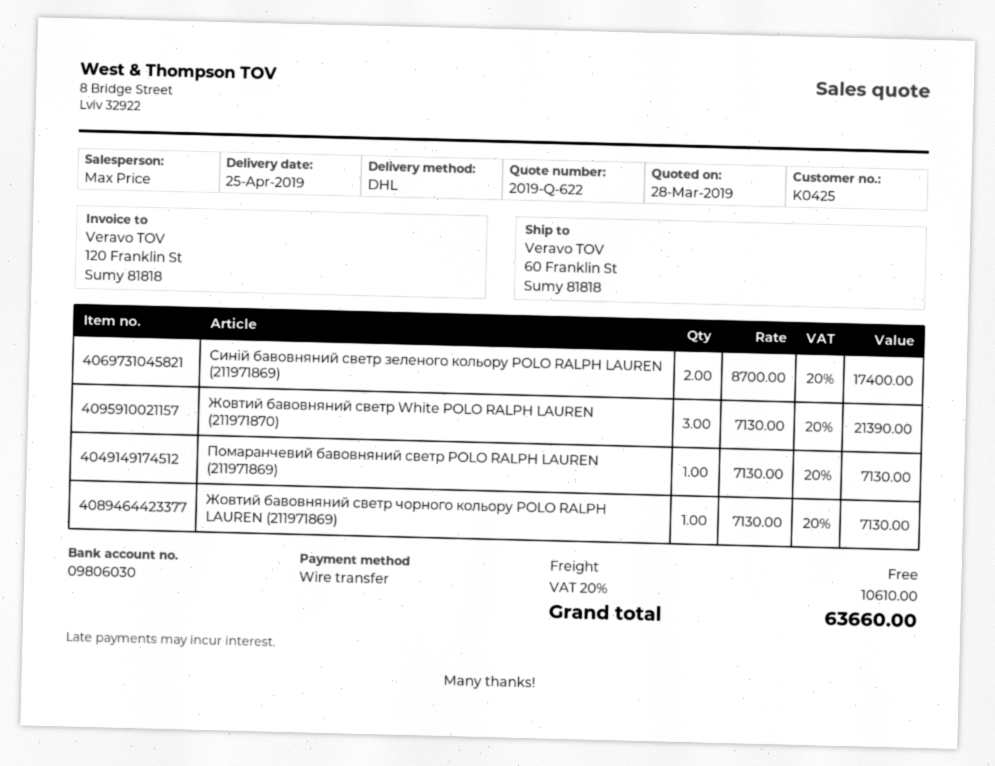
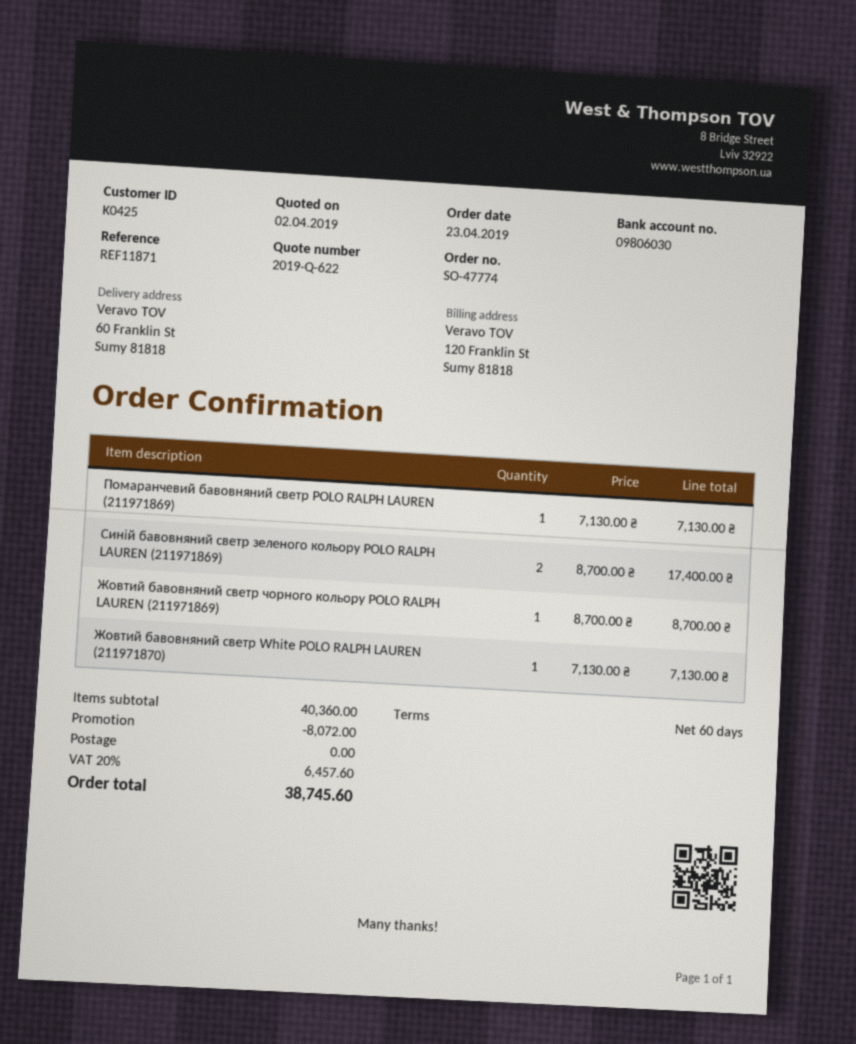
quote date: 2019-03-28 -> 2019-04-02
Жовтий бавовняний светр White POLO RALPH LAUREN (211971870): 3 x 7130.00 = 21390.00 -> 1 x 7130.00 = 7130.00
Жовтий бавовняний светр чорного кольору POLO RALPH LAUREN (211971869): 1 x 7130.00 = 7130.00 -> 1 x 8700.00 = 8700.00
discount: none -> 8072.00
tax: 20% = 10610.00 -> 20% = 6457.60
total: 63660.00 -> 38745.60

